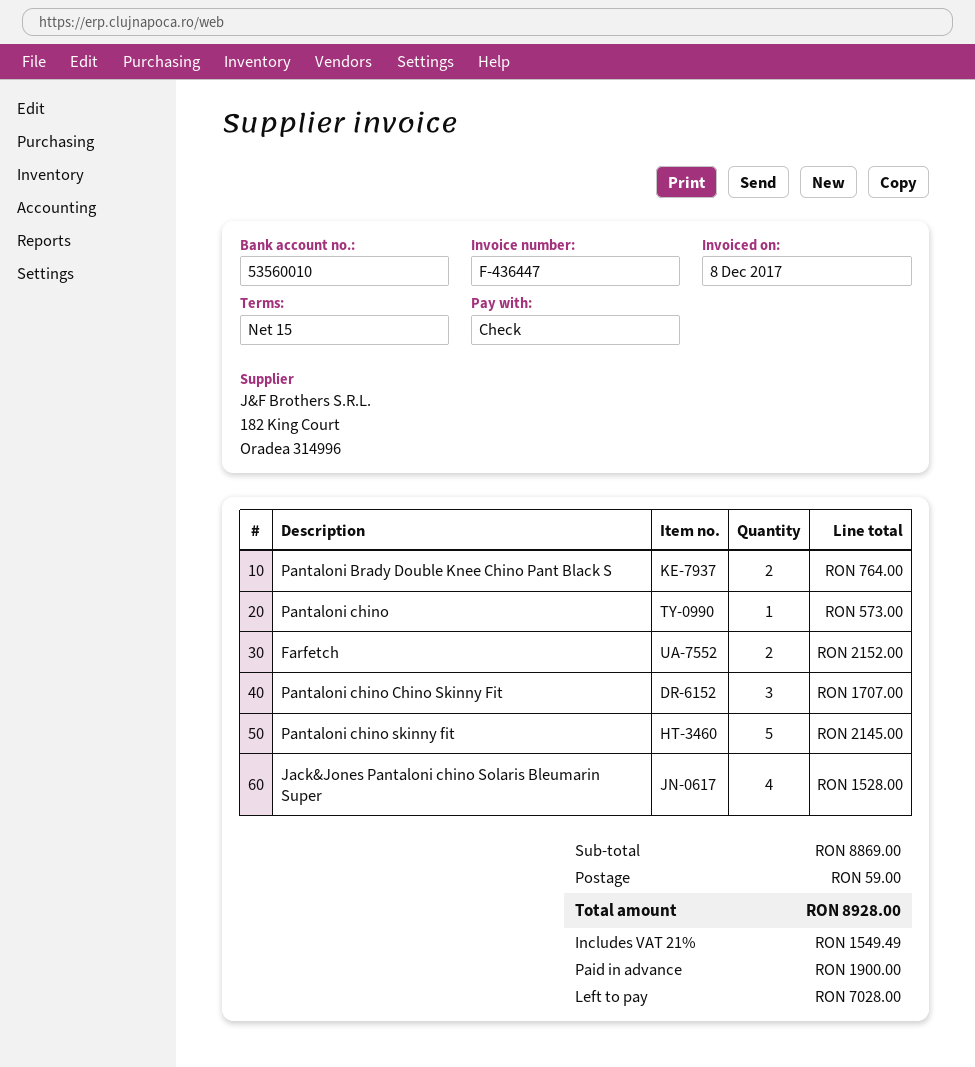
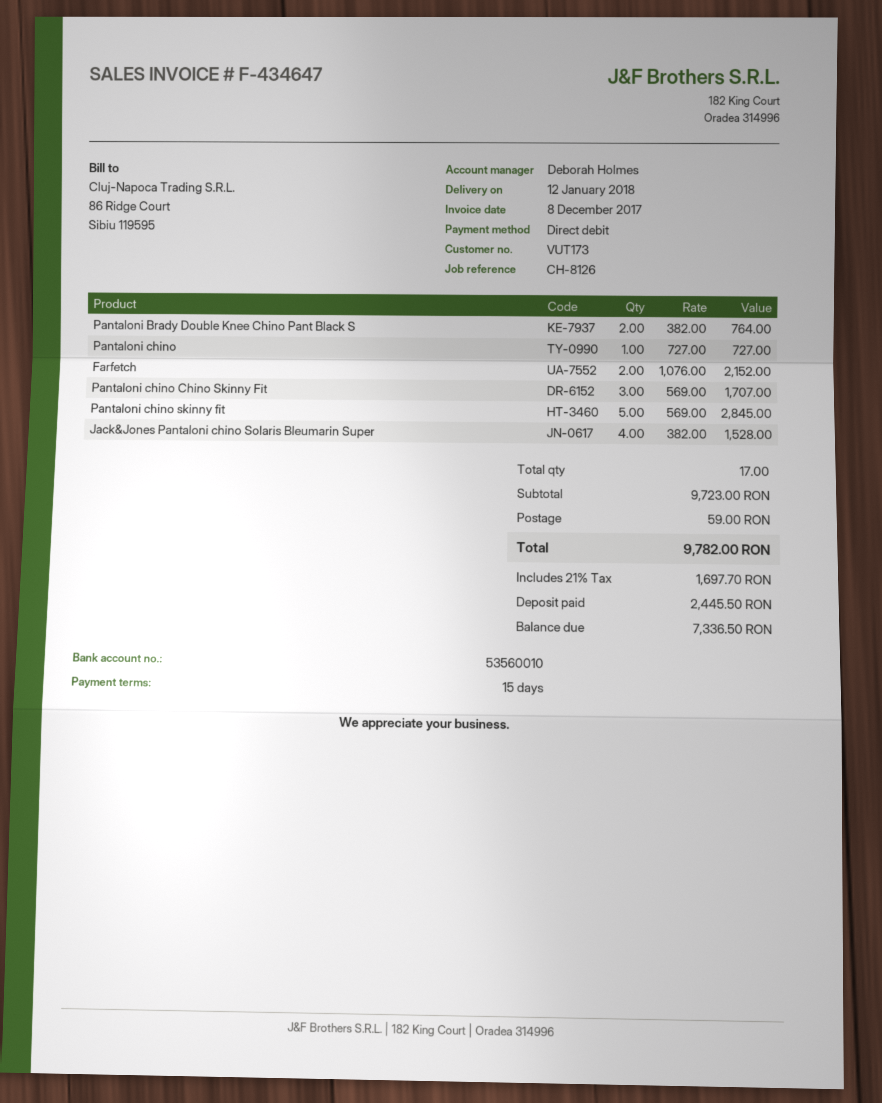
invoice number: F-436447 -> F-434647
payment method: cheque -> direct debit
Pantaloni chino: 1 for 573.00 -> 1 for 727.00
Pantaloni chino skinny fit: 5 for 2145.00 -> 5 for 2845.00
subtotal: 8869.00 -> 9723.00
tax: 21% = 1549.49 -> 21% = 1697.70
total: 8928.00 -> 9782.00
deposit: 1900.00 -> 2445.50
balance: 7028.00 -> 7336.50

